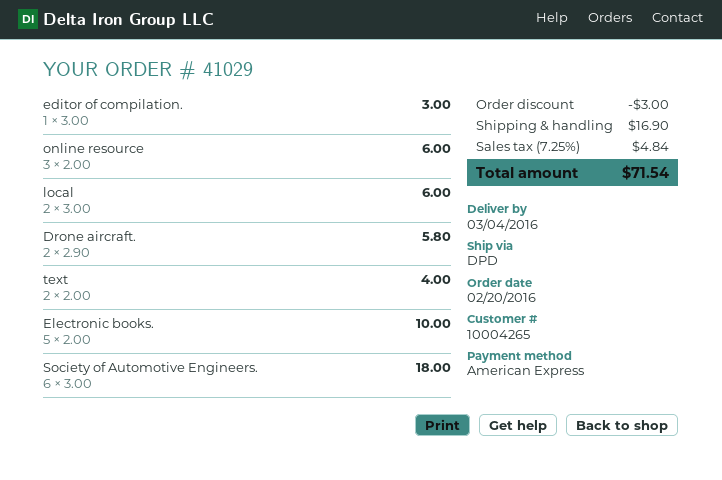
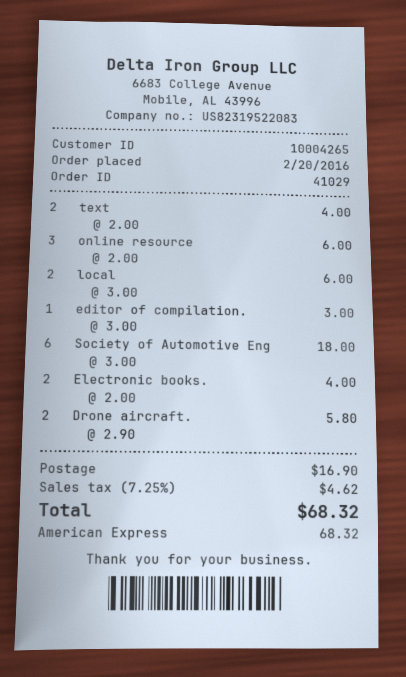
Electronic books.: 5 x 2.00 = 10.00 -> 2 x 2.00 = 4.00
discount: 3.00 -> none
tax: 7.25% = 4.84 -> 7.25% = 4.62
total: 71.54 -> 68.32

